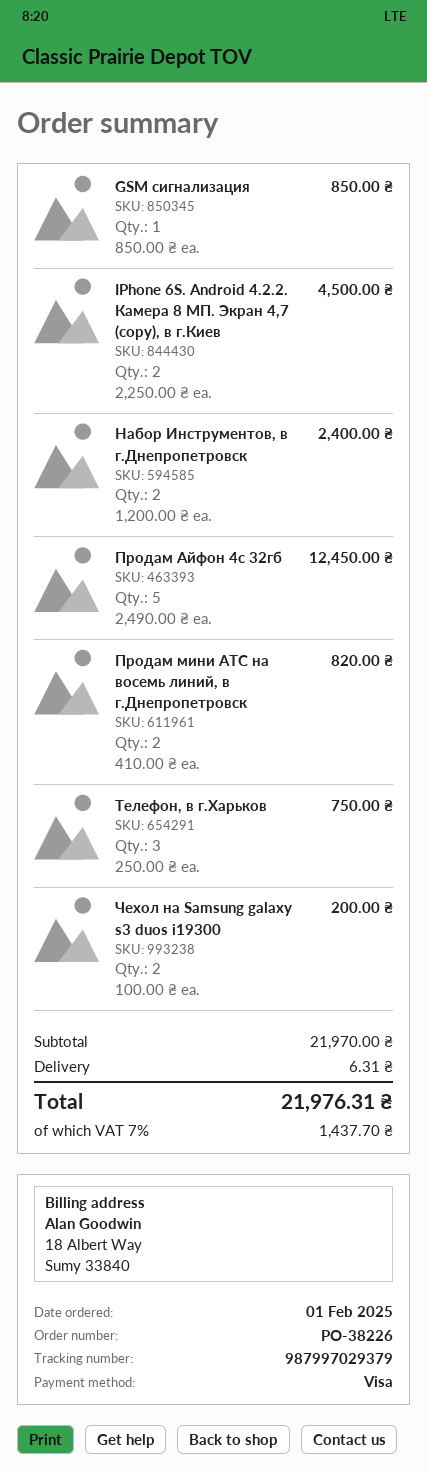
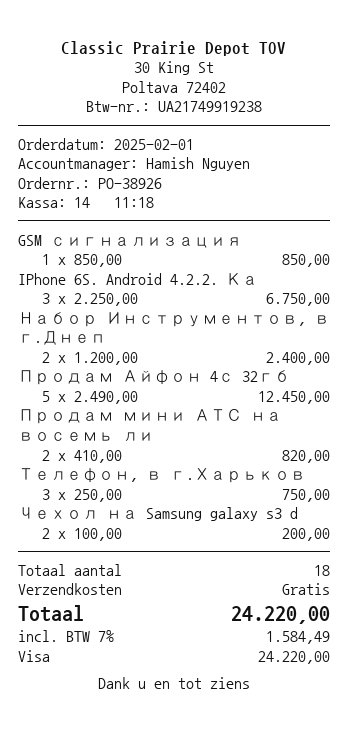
order number: PO-38226 -> PO-38926
IPhone 6S. Android 4.2.2. Камера 8 МП. Экран 4,7 (copy), в г.Киев: 2 x 2250.00 = 4500.00 -> 3 x 2250.00 = 6750.00
shipping: 6.31 -> 0.00
tax: 7% = 1437.70 -> 7% = 1584.49
total: 21976.31 -> 24220.00

